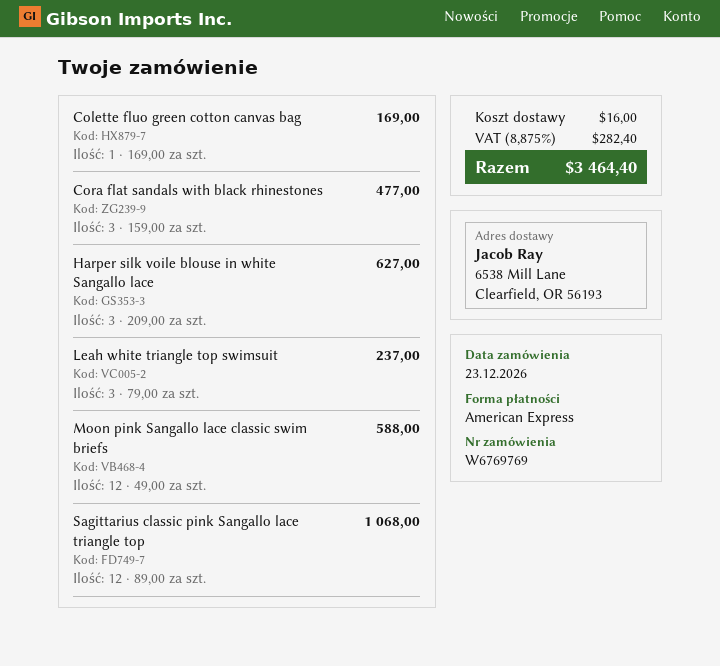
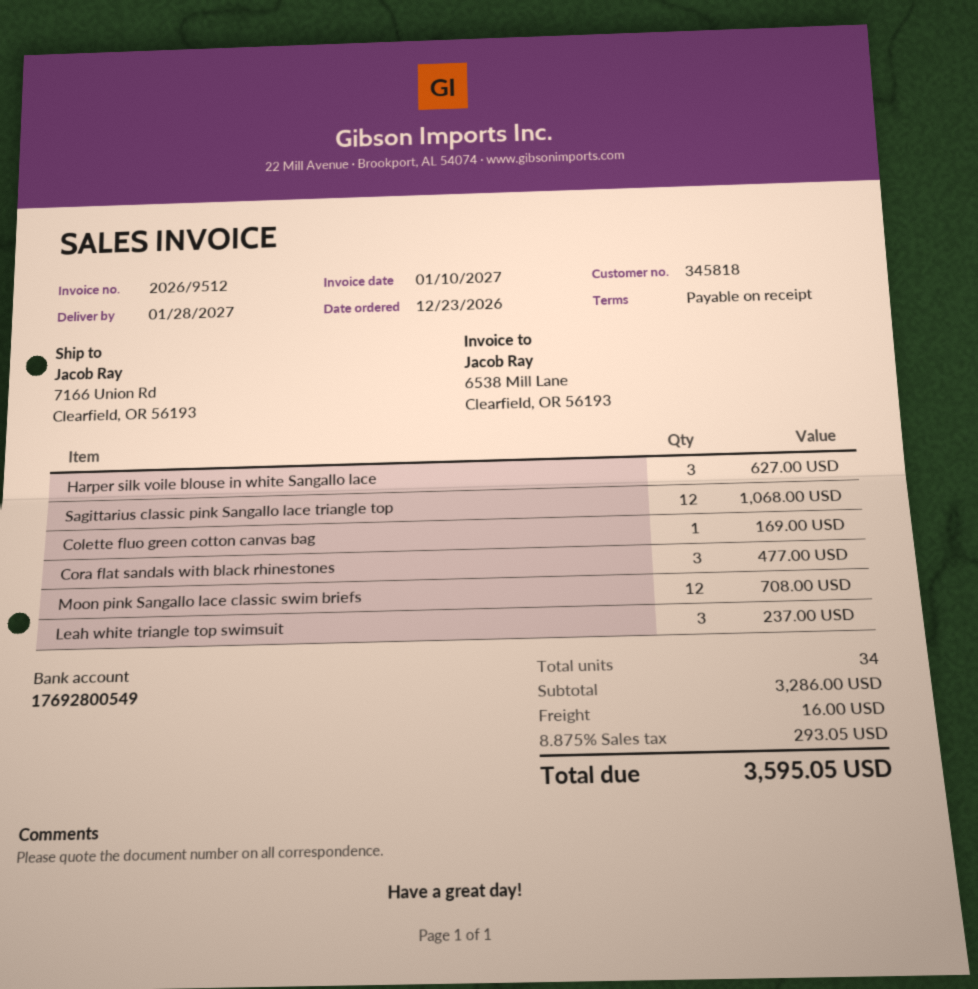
ship to: 6538 Mill Lane, Clearfield, OR 56193 -> 7166 Union Rd, Clearfield, OR 56193
Moon pink Sangallo lace classic swim briefs: 12 for 588.00 -> 12 for 708.00
tax: 8.875% = 282.40 -> 8.875% = 293.05
total: 3464.40 -> 3595.05

